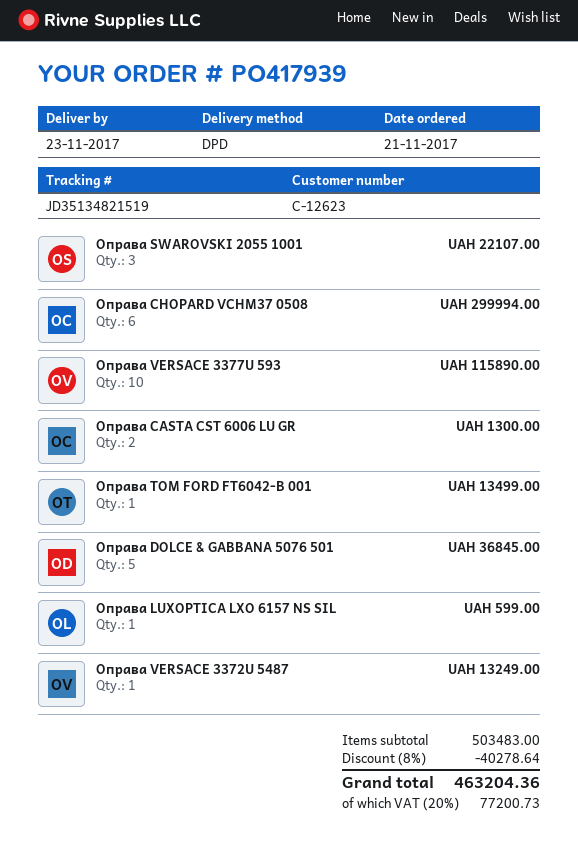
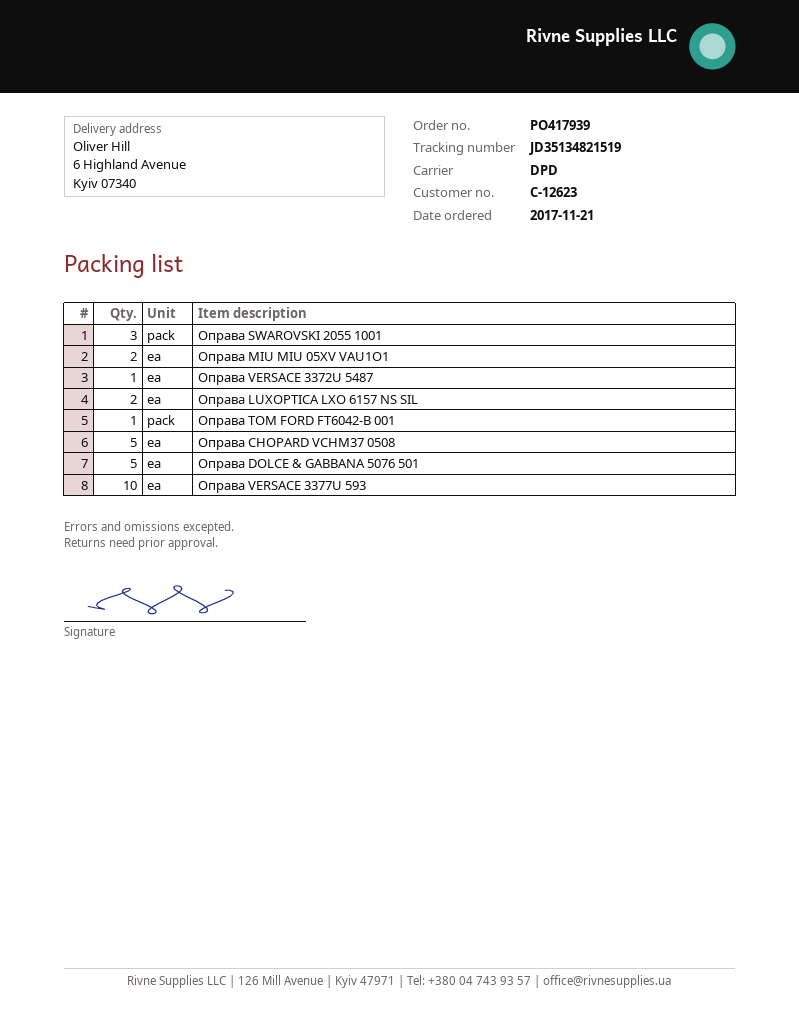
Оправа CHOPARD VCHM37 0508: 6 -> 5
Оправа CASTA CST 6006 LU GR: 2 -> none
Оправа LUXOPTICA LXO 6157 NS SIL: 1 -> 2
Оправа MIU MIU 05XV VAU1O1: none -> 2

